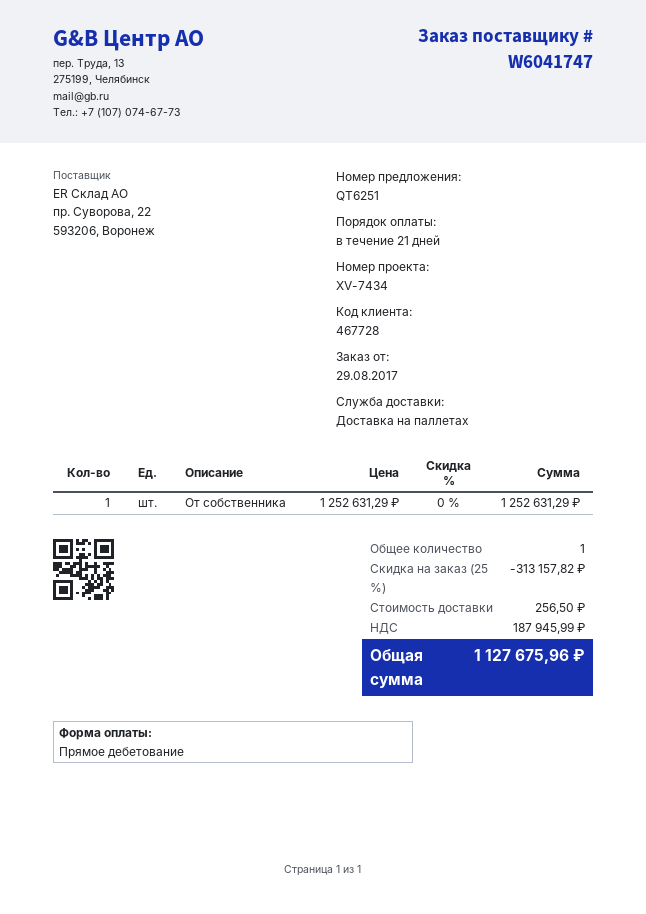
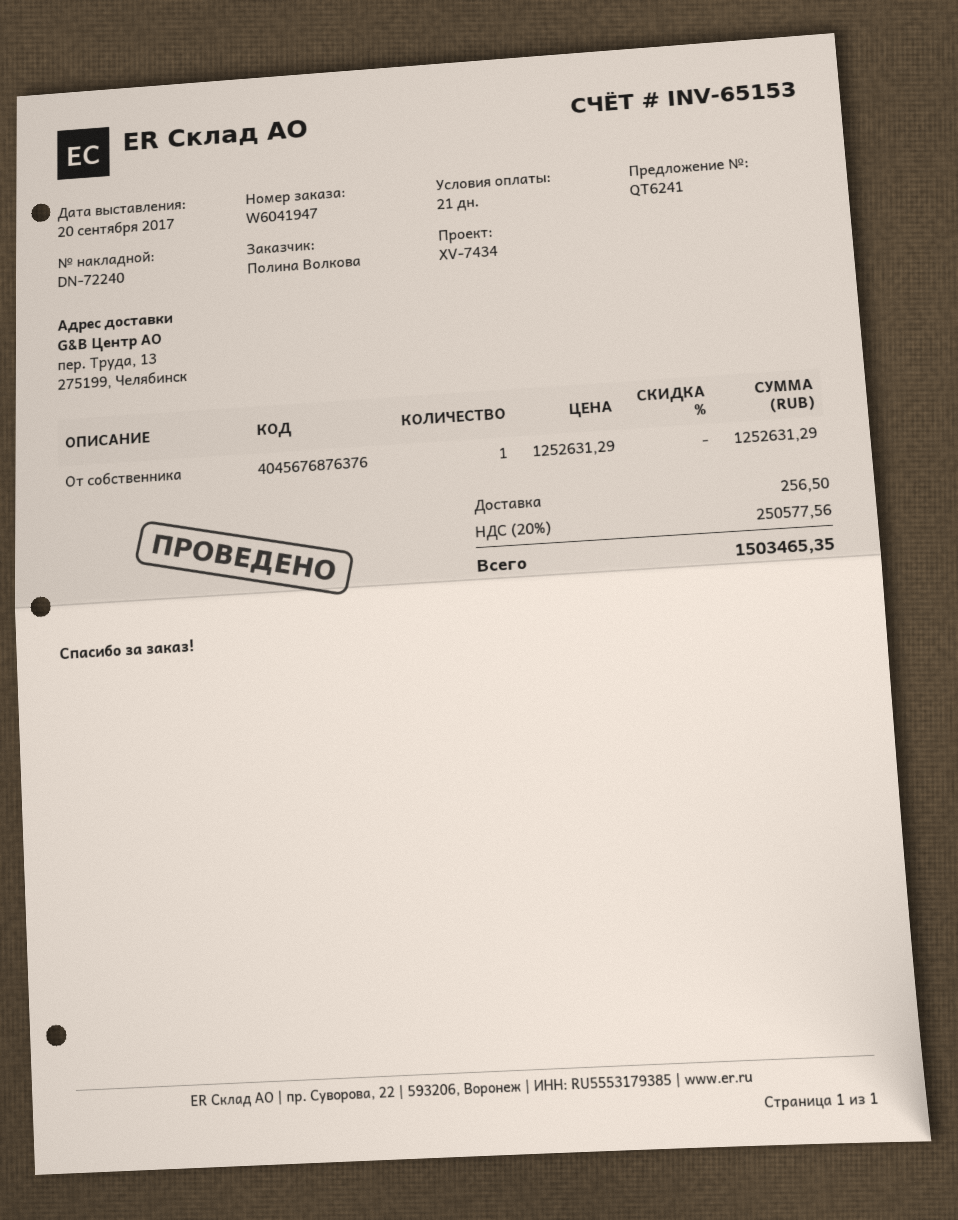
quote number: QT6251 -> QT6241
order number: W6041747 -> W6041947
discount: 25% = 313157.82 -> none
tax: 187945.99 -> 250577.56
total: 1127675.96 -> 1503465.35

